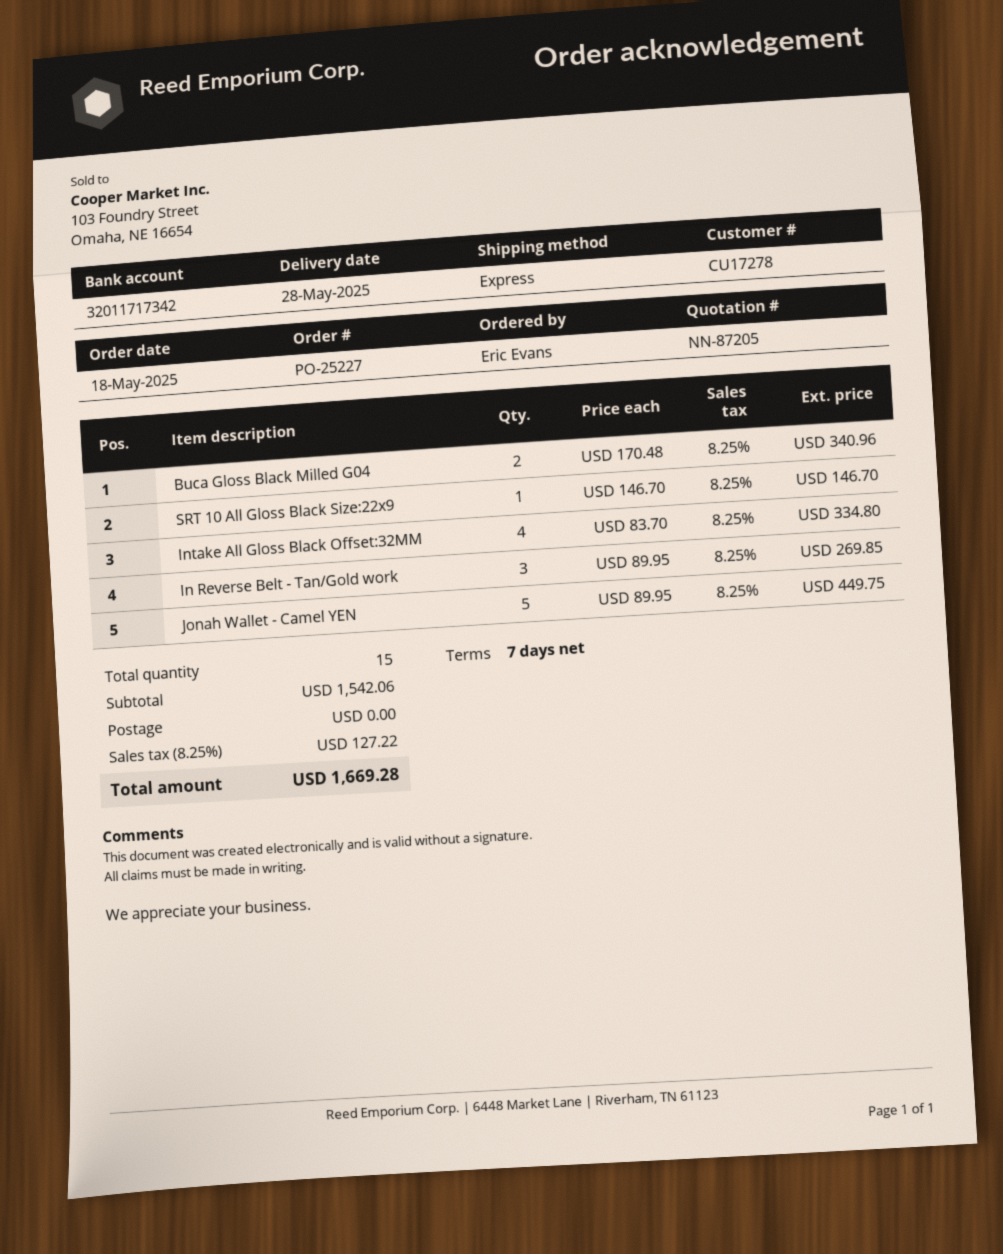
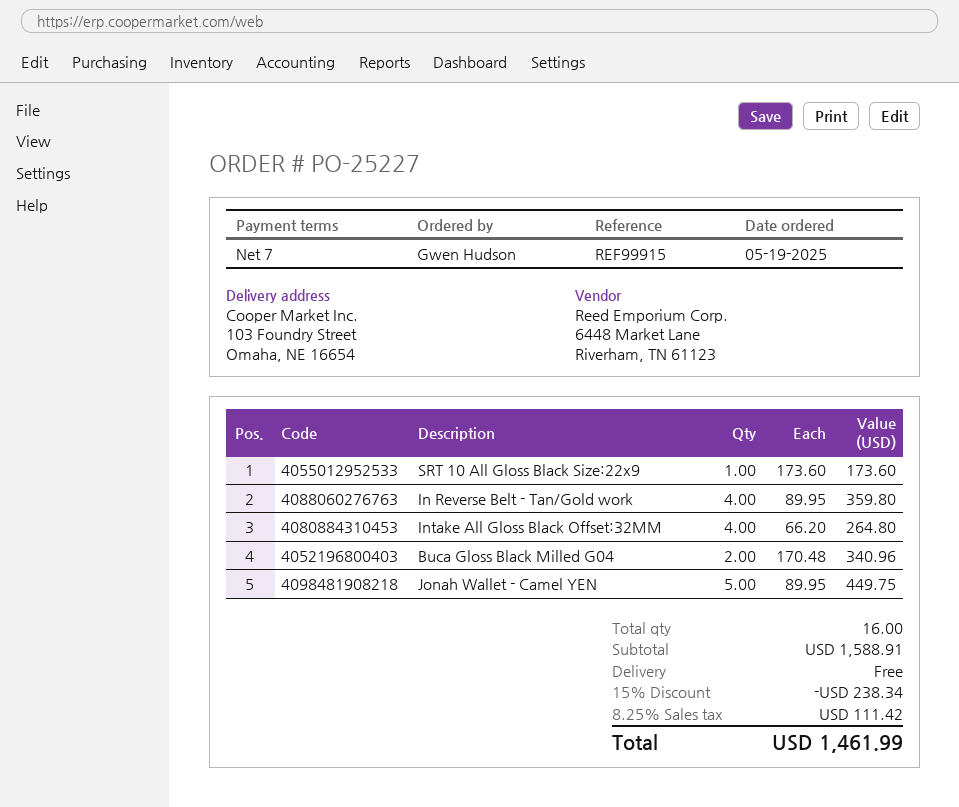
order date: 2025-05-18 -> 2025-05-19
ordered by: Eric Evans -> Gwen Hudson
SRT 10 All Gloss Black Size:22x9: 1 x 146.70 = 146.70 -> 1 x 173.60 = 173.60
Intake All Gloss Black Offset:32MM: 4 x 83.70 = 334.80 -> 4 x 66.20 = 264.80
In Reverse Belt - Tan/Gold work: 3 x 89.95 = 269.85 -> 4 x 89.95 = 359.80
total quantity: 15 -> 16
subtotal: 1542.06 -> 1588.91
discount: none -> 15% = 238.34
tax: 8.25% = 127.22 -> 8.25% = 111.42
total: 1669.28 -> 1461.99

